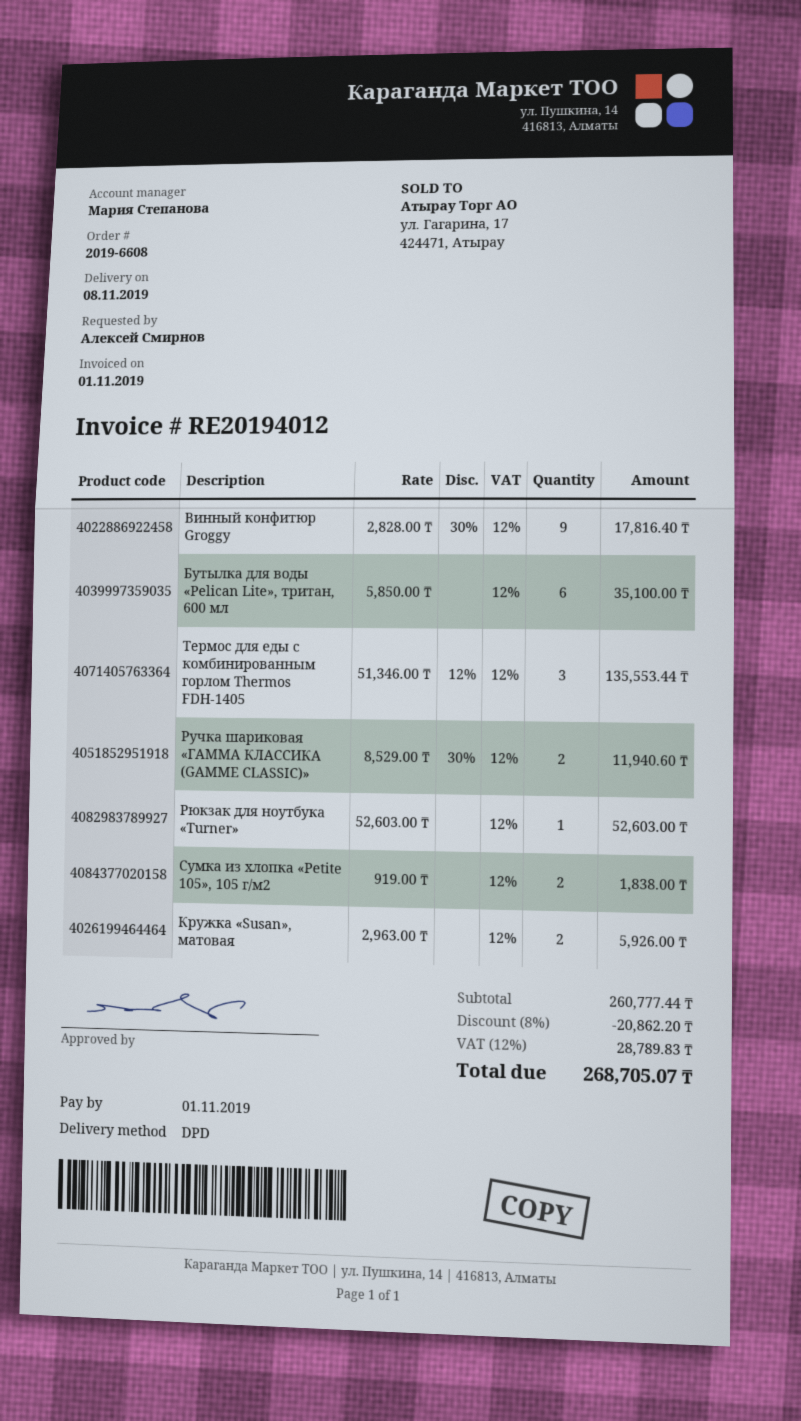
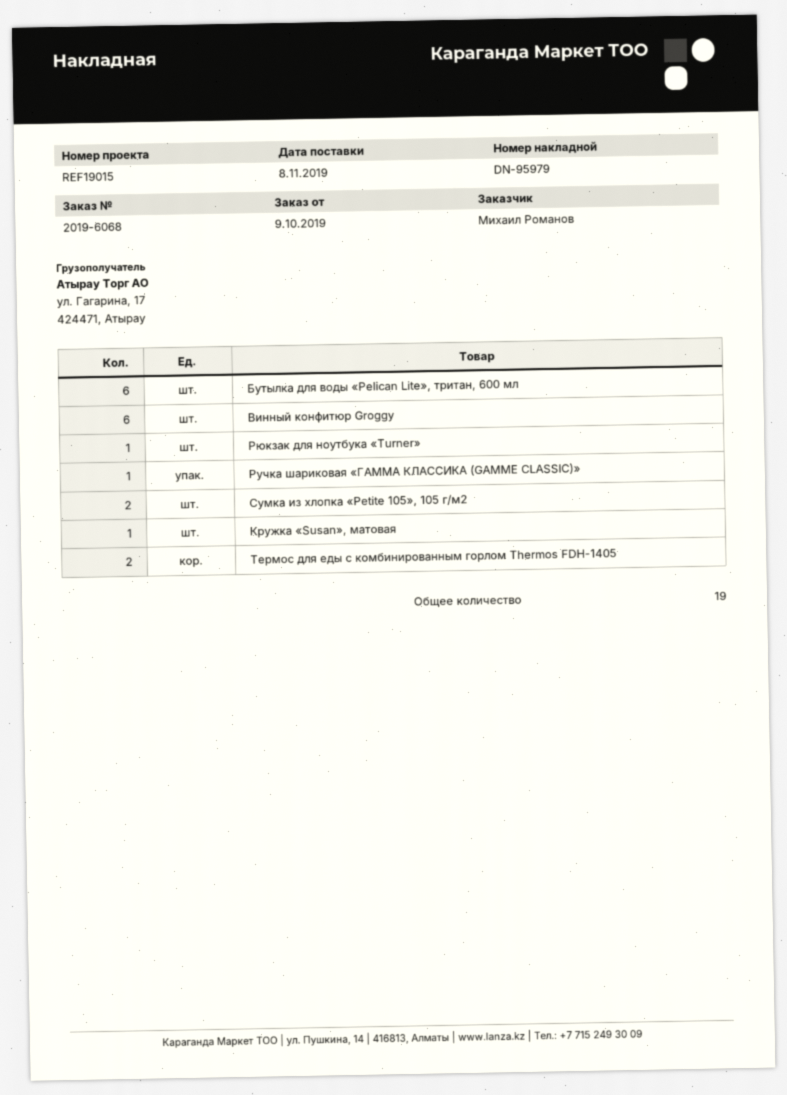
order number: 2019-6608 -> 2019-6068
ordered by: Алексей Смирнов -> Михаил Романов
Винный конфитюр Groggy: 9 -> 6
Термос для еды с комбинированным горлом Thermos FDH-1405: 3 -> 2
Ручка шариковая «ГАММА КЛАССИКА (GAMME CLASSIC)»: 2 -> 1
Кружка «Susan», матовая: 2 -> 1

